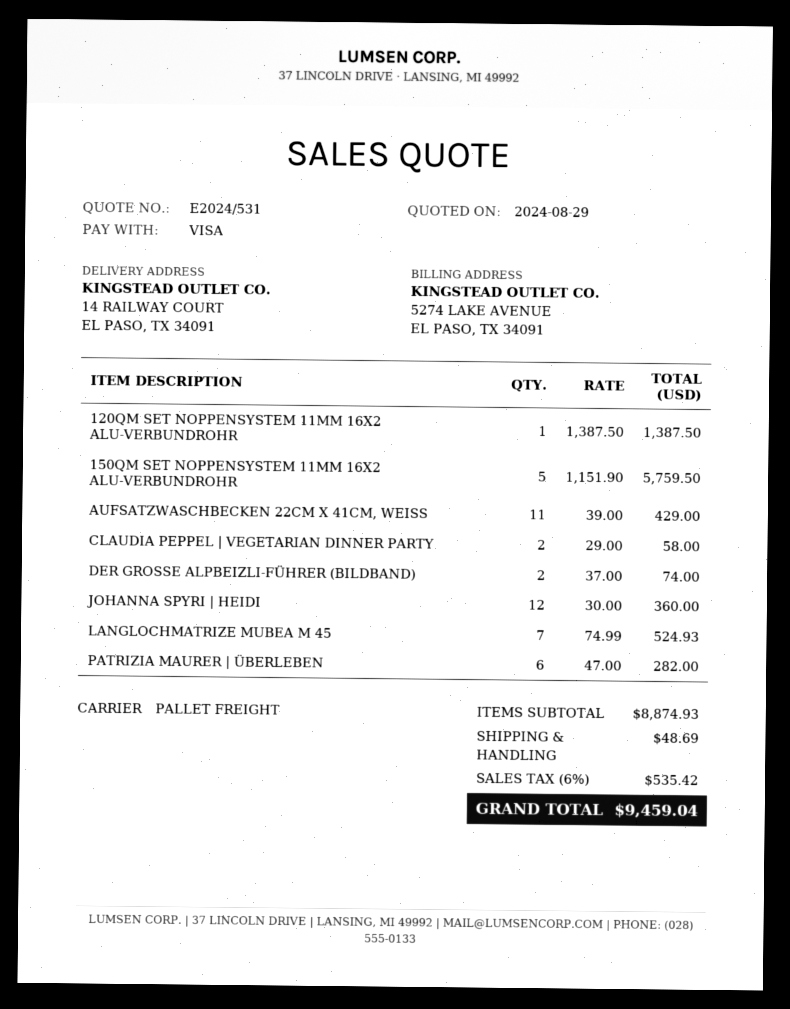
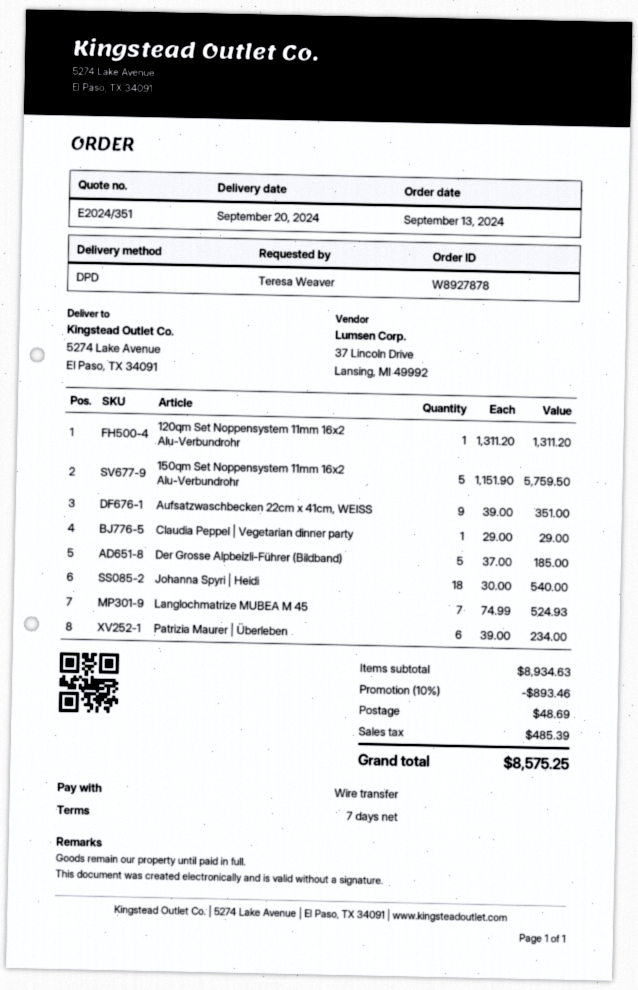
quote number: E2024/531 -> E2024/351
payment method: Visa -> bank transfer
shipping method: pallet freight -> DPD
ship to: 14 RAILWAY COURT, EL PASO, TX 34091 -> 5274 Lake Avenue, El Paso, TX 34091
120QM SET NOPPENSYSTEM 11MM 16X2 ALU-VERBUNDROHR: 1 x 1387.50 = 1387.50 -> 1 x 1311.20 = 1311.20
AUFSATZWASCHBECKEN 22CM X 41CM, WEISS: 11 x 39.00 = 429.00 -> 9 x 39.00 = 351.00
CLAUDIA PEPPEL | VEGETARIAN DINNER PARTY: 2 x 29.00 = 58.00 -> 1 x 29.00 = 29.00
DER GROSSE ALPBEIZLI-FÜHRER (BILDBAND): 2 x 37.00 = 74.00 -> 5 x 37.00 = 185.00
JOHANNA SPYRI | HEIDI: 12 x 30.00 = 360.00 -> 18 x 30.00 = 540.00
PATRIZIA MAURER | ÜBERLEBEN: 6 x 47.00 = 282.00 -> 6 x 39.00 = 234.00
subtotal: 8874.93 -> 8934.63
discount: none -> 10% = 893.46
tax: 535.42 -> 485.39
total: 9459.04 -> 8575.25

